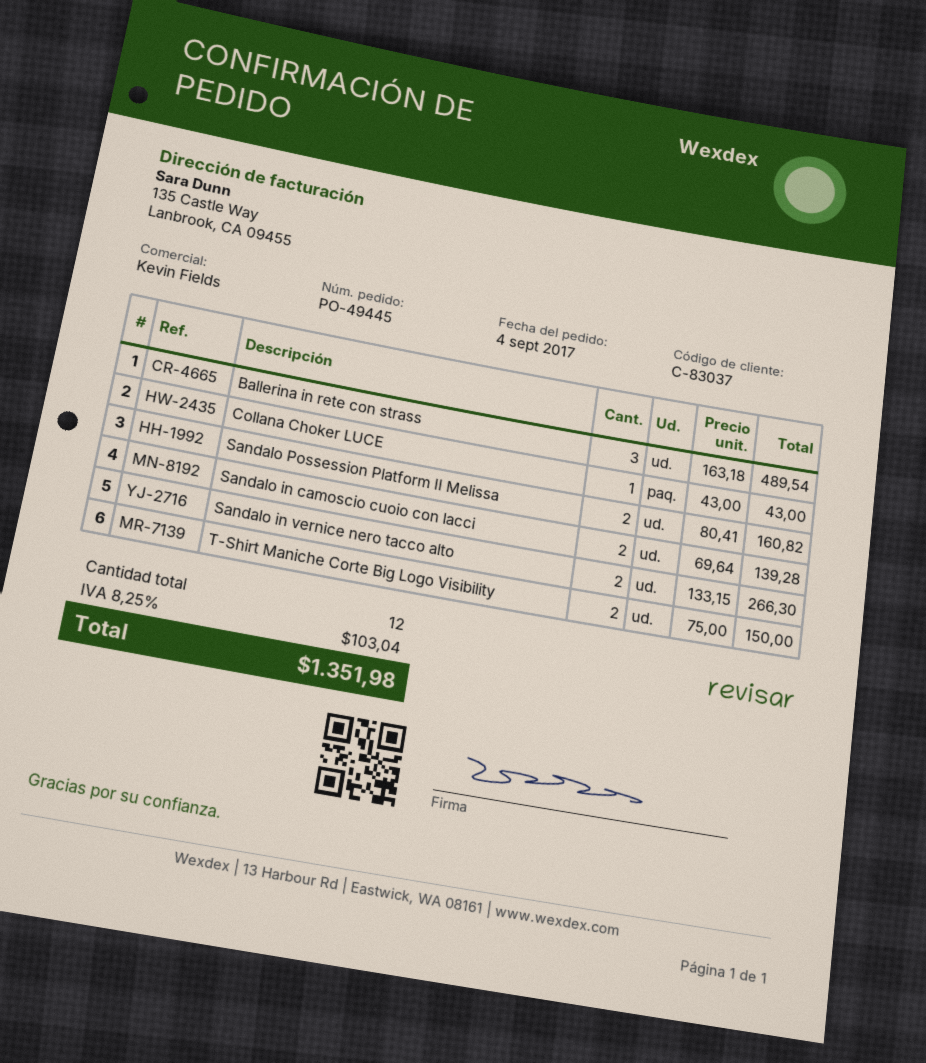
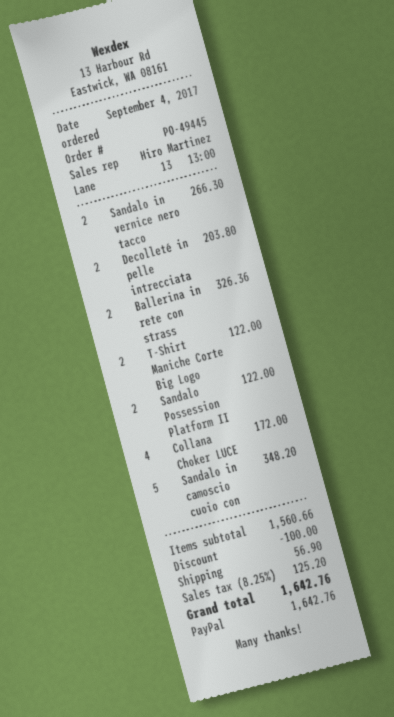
sales rep: Kevin Fields -> Hiro Martinez
Ballerina in rete con strass: 3 for 489.54 -> 2 for 326.36
Collana Choker LUCE: 1 for 43.00 -> 4 for 172.00
Sandalo Possession Platform II Melissa: 2 for 160.82 -> 2 for 122.00
Sandalo in camoscio cuoio con lacci: 2 for 139.28 -> 5 for 348.20
T-Shirt Maniche Corte Big Logo Visibility: 2 for 150.00 -> 2 for 122.00
Decolleté in pelle intrecciata: none -> 2 for 203.80
discount: none -> 100.00
shipping: none -> 56.90
tax: 8.25% = 103.04 -> 8.25% = 125.20
total: 1351.98 -> 1642.76

